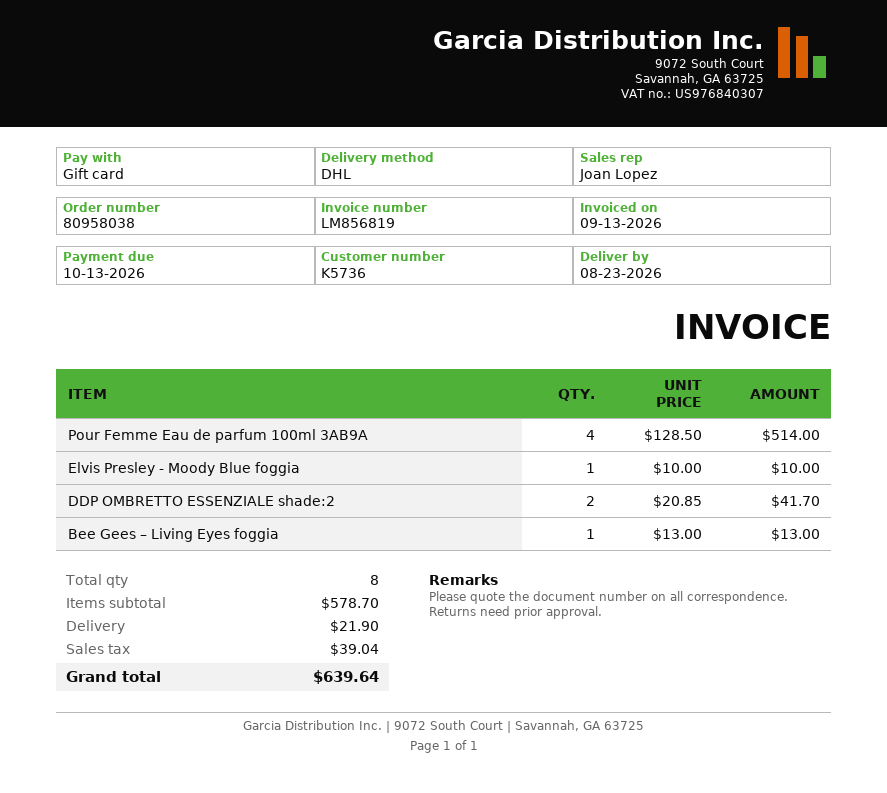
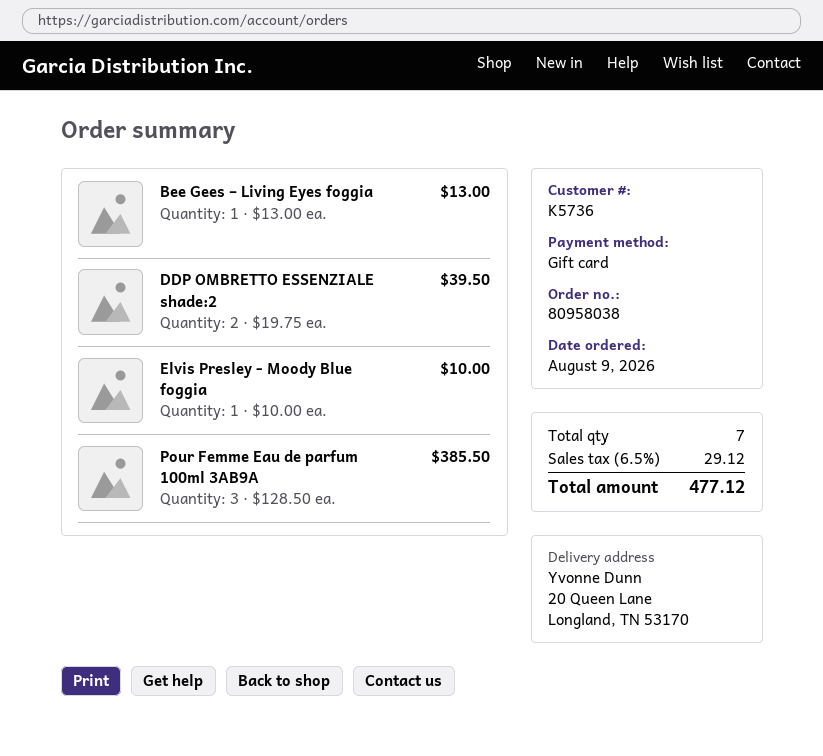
Pour Femme Eau de parfum 100ml 3AB9A: 4 x 128.50 = 514.00 -> 3 x 128.50 = 385.50
DDP OMBRETTO ESSENZIALE shade:2: 2 x 20.85 = 41.70 -> 2 x 19.75 = 39.50
total quantity: 8 -> 7
shipping: 21.90 -> none
tax: 39.04 -> 29.12
total: 639.64 -> 477.12

